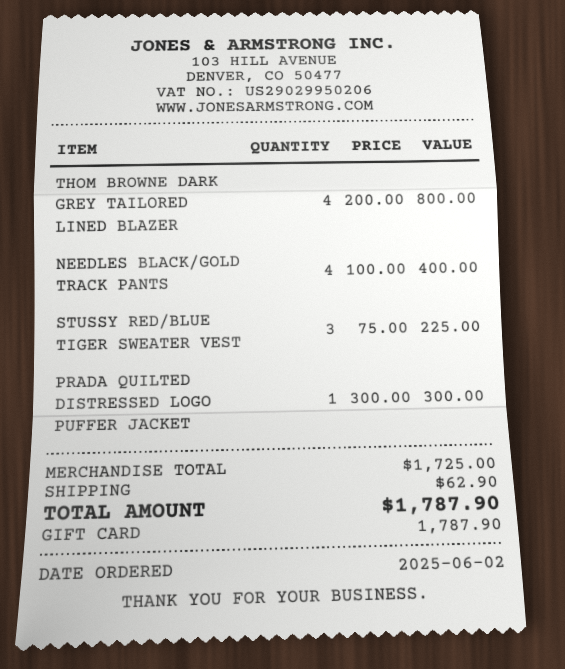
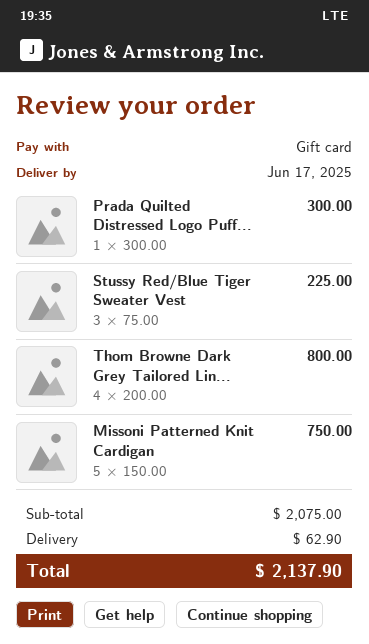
NEEDLES BLACK/GOLD TRACK PANTS: 4 x 100.00 = 400.00 -> none
Missoni Patterned Knit Cardigan: none -> 5 x 150.00 = 750.00
subtotal: 1725.00 -> 2075.00
total: 1787.90 -> 2137.90

